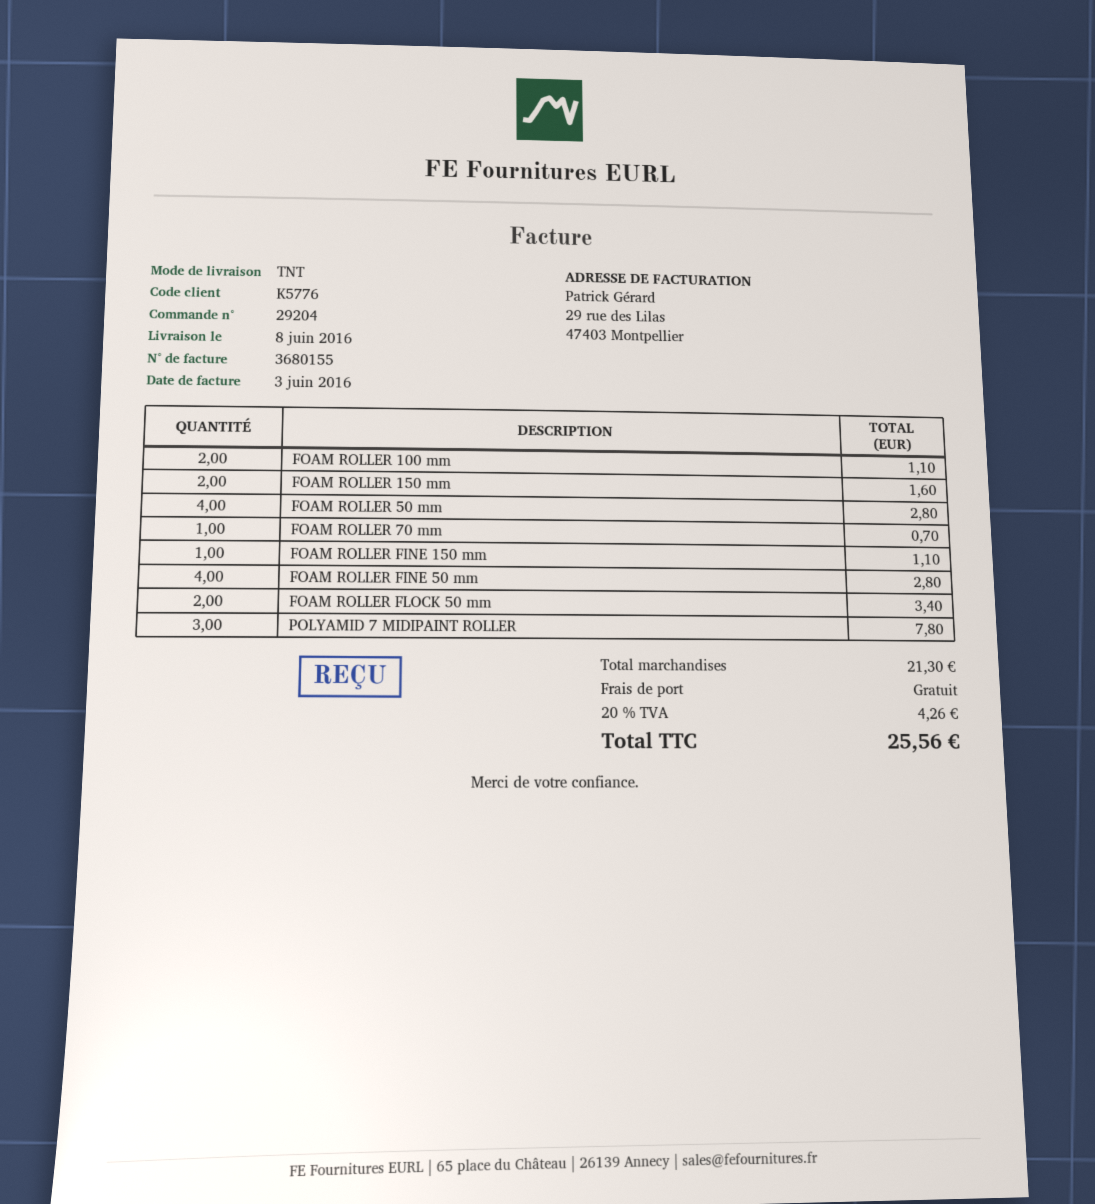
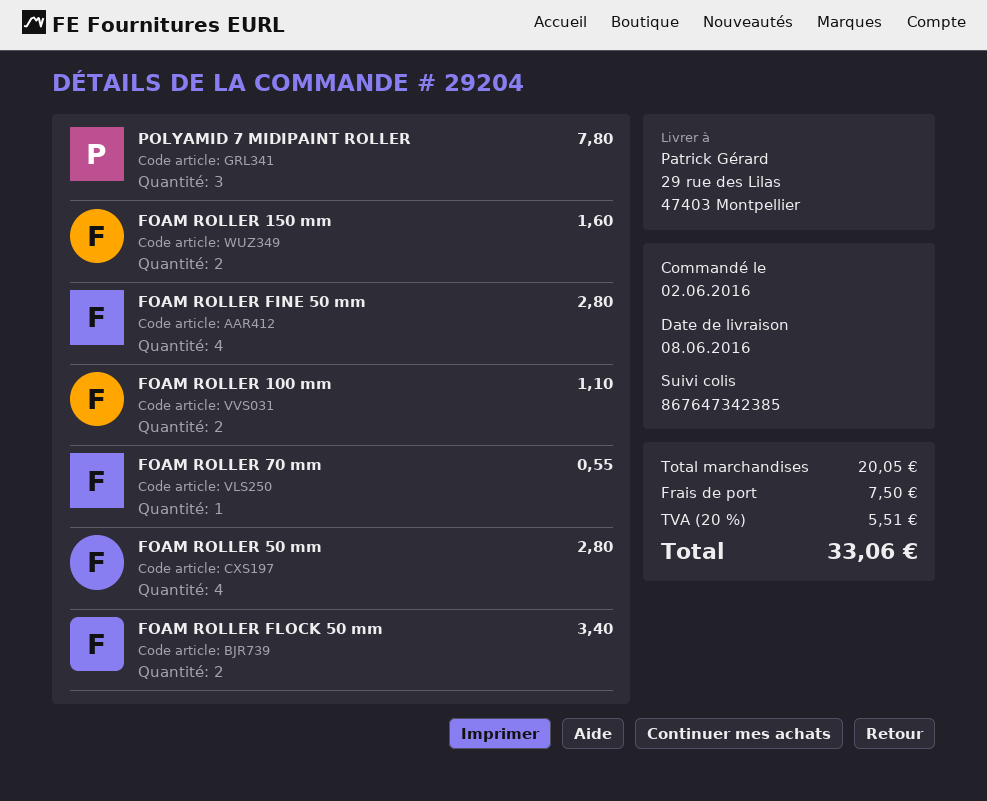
FOAM ROLLER 70 mm: 1 for 0.70 -> 1 for 0.55
FOAM ROLLER FINE 150 mm: 1 for 1.10 -> none
subtotal: 21.30 -> 20.05
shipping: 0.00 -> 7.50
tax: 20% = 4.26 -> 20% = 5.51
total: 25.56 -> 33.06

